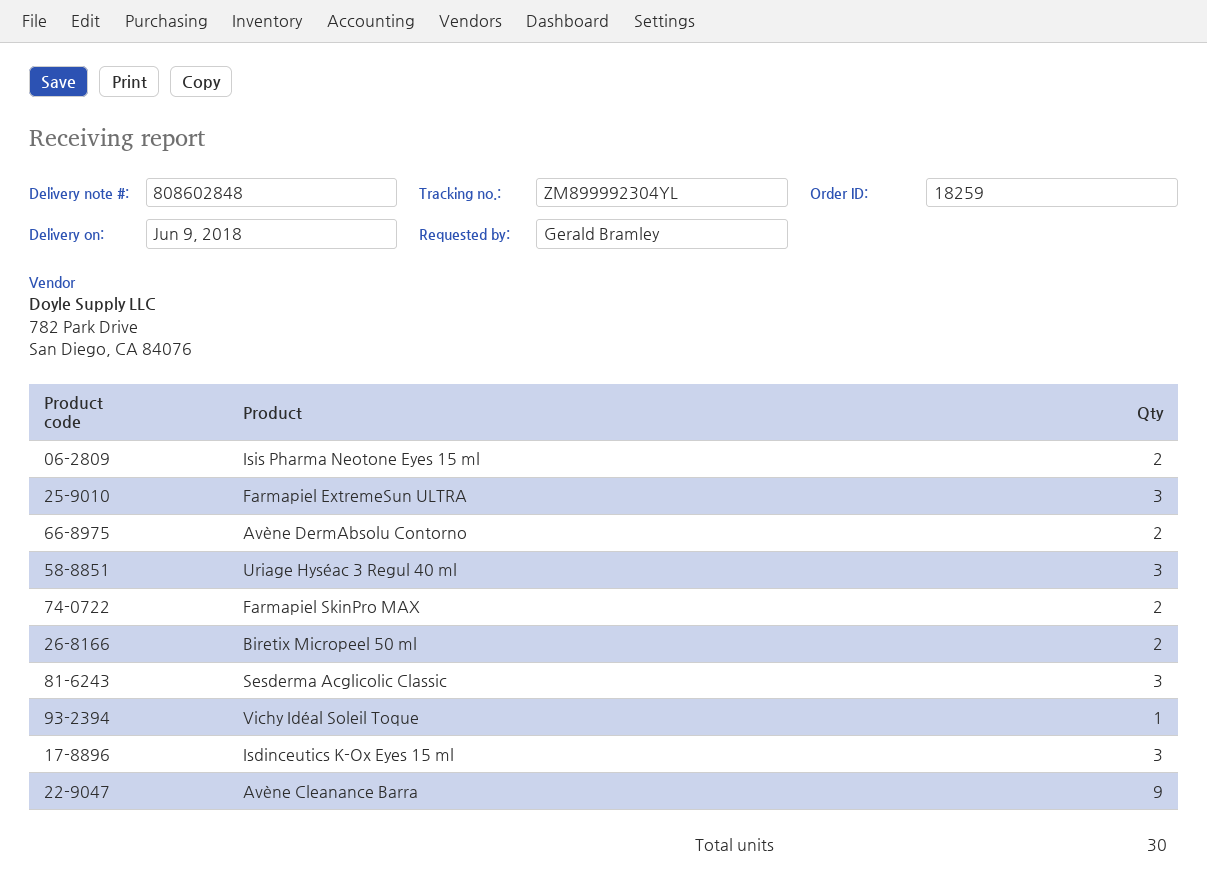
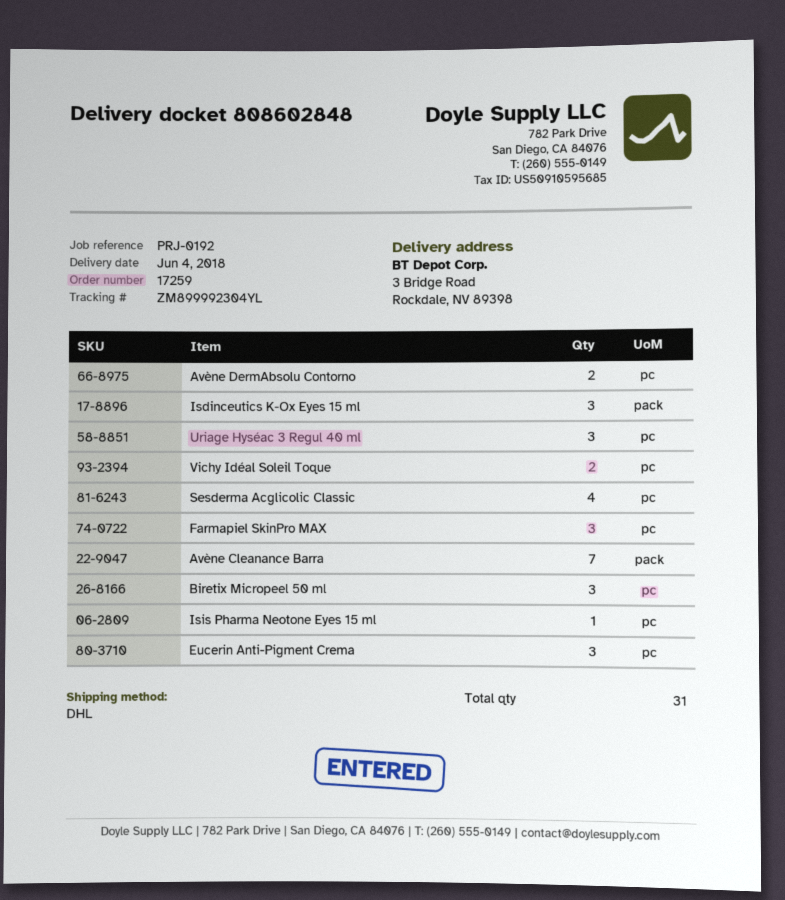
order number: 18259 -> 17259
delivery date: 2018-06-09 -> 2018-06-04
Isis Pharma Neotone Eyes 15 ml: 2 -> 1
Farmapiel ExtremeSun ULTRA: 3 -> none
Farmapiel SkinPro MAX: 2 -> 3
Biretix Micropeel 50 ml: 2 -> 3
Sesderma Acglicolic Classic: 3 -> 4
Vichy Idéal Soleil Toque: 1 -> 2
Avène Cleanance Barra: 9 -> 7
Eucerin Anti-Pigment Crema: none -> 3
total quantity: 30 -> 31

